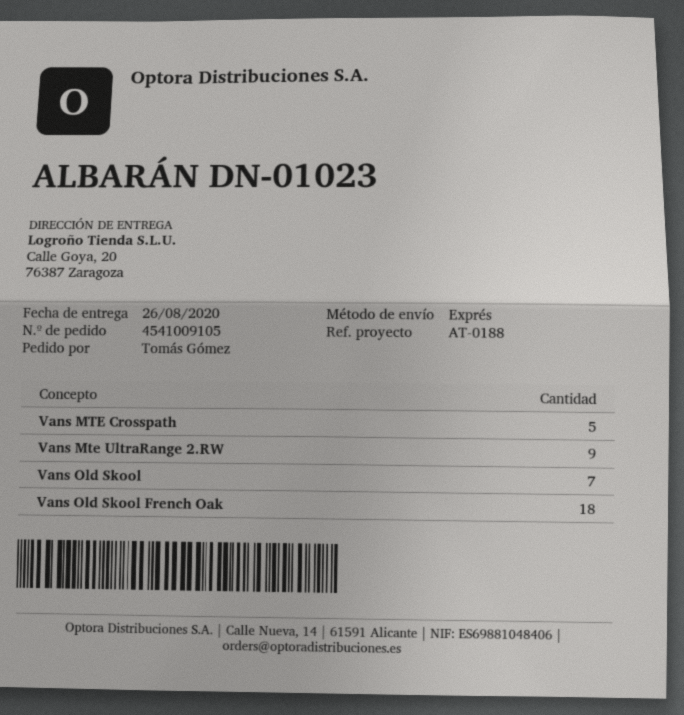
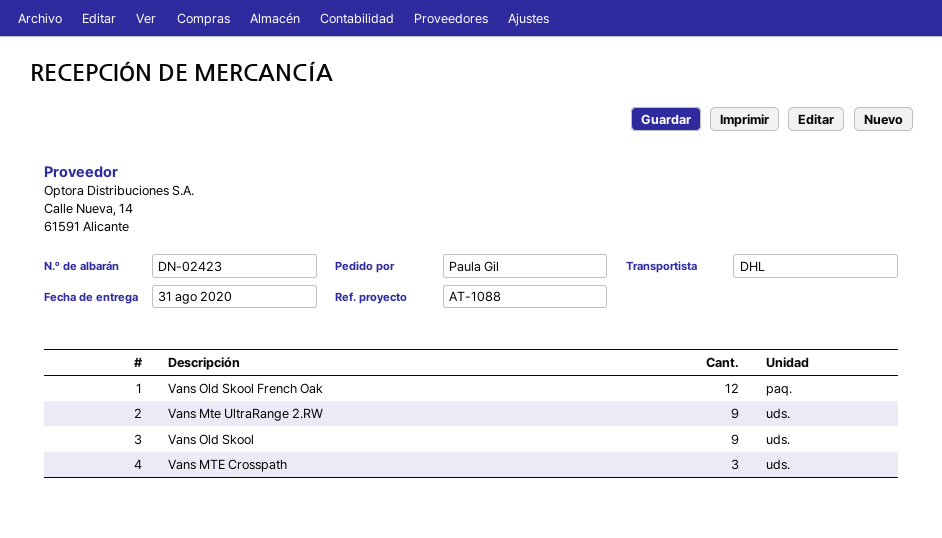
delivery note number: DN-01023 -> DN-02423
delivery date: 2020-08-26 -> 2020-08-31
reference: AT-0188 -> AT-1088
ordered by: Tomás Gómez -> Paula Gil
shipping method: express -> DHL
Vans MTE Crosspath: 5 -> 3
Vans Old Skool: 7 -> 9
Vans Old Skool French Oak: 18 -> 12

